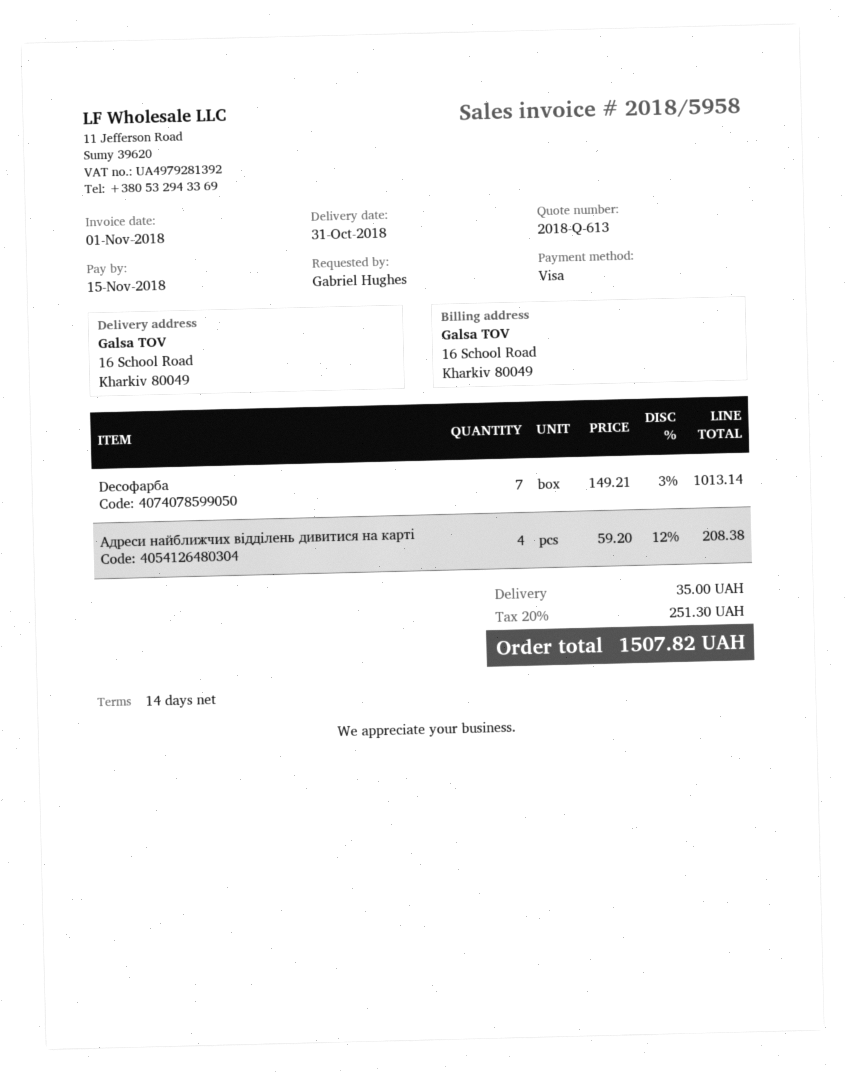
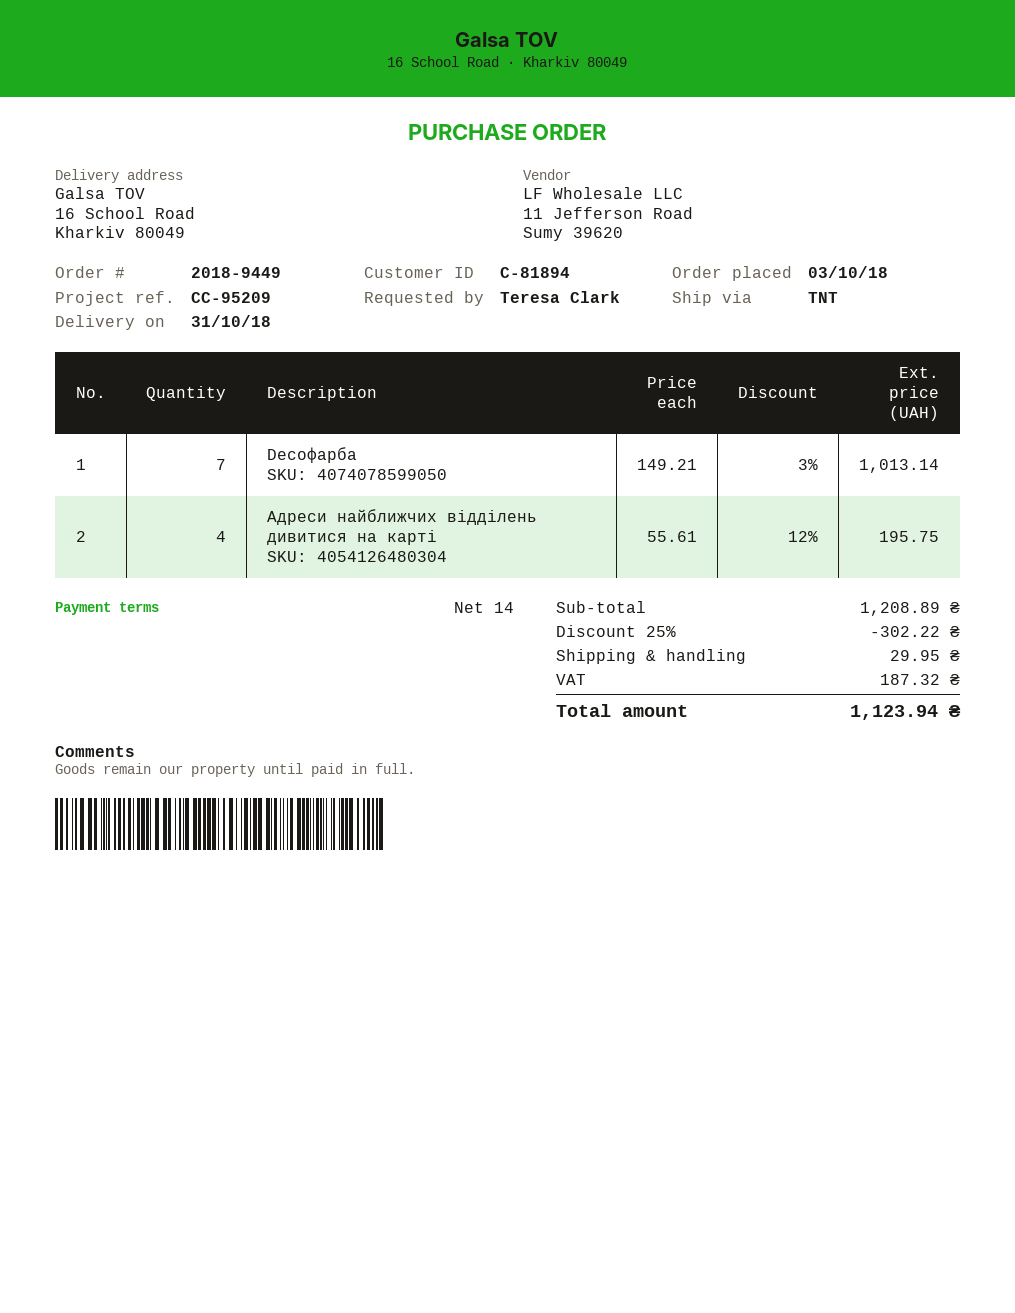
ordered by: Gabriel Hughes -> Teresa Clark
Адреси найближчих відділень дивитися на карті: 4 x 59.20 - 12% = 208.38 -> 4 x 55.61 - 12% = 195.75
discount: none -> 25% = 302.22
shipping: 35.00 -> 29.95
tax: 251.30 -> 187.32
total: 1507.82 -> 1123.94

